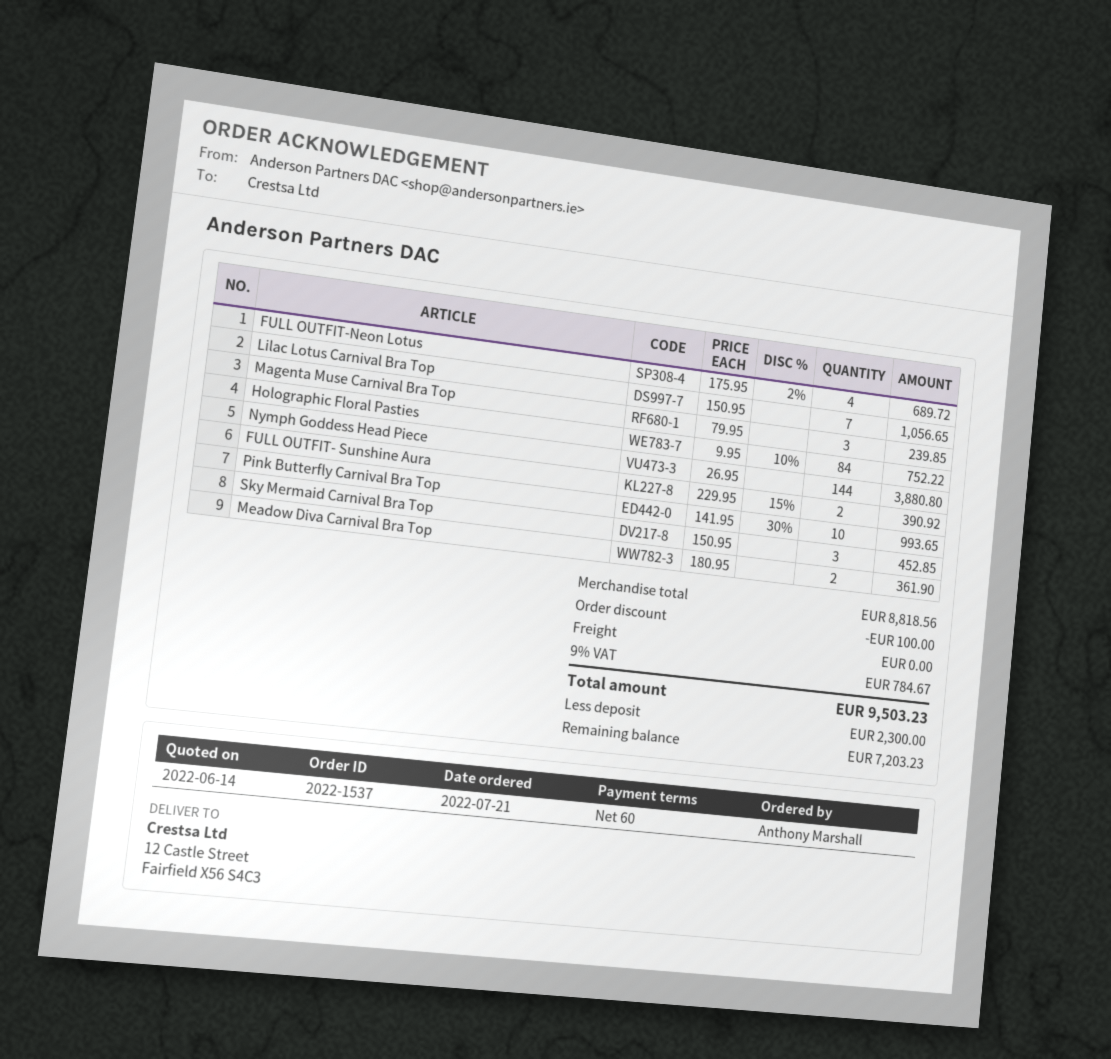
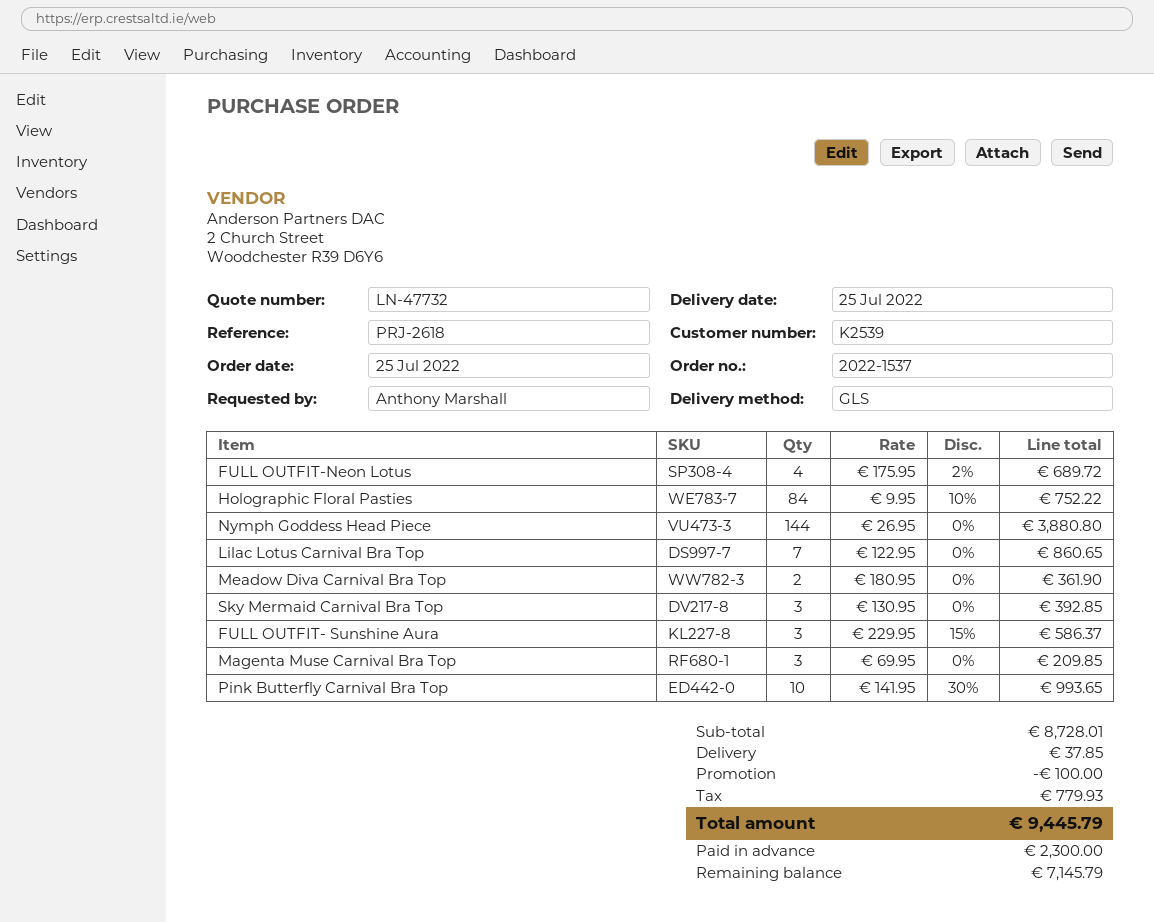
order date: 2022-07-21 -> 2022-07-25
Lilac Lotus Carnival Bra Top: 7 x 150.95 = 1056.65 -> 7 x 122.95 = 860.65
Magenta Muse Carnival Bra Top: 3 x 79.95 = 239.85 -> 3 x 69.95 = 209.85
FULL OUTFIT- Sunshine Aura: 2 x 229.95 - 15% = 390.92 -> 3 x 229.95 - 15% = 586.37
Sky Mermaid Carnival Bra Top: 3 x 150.95 = 452.85 -> 3 x 130.95 = 392.85
subtotal: 8818.56 -> 8728.01
shipping: 0.00 -> 37.85
tax: 784.67 -> 779.93
total: 9503.23 -> 9445.79
balance: 7203.23 -> 7145.79

